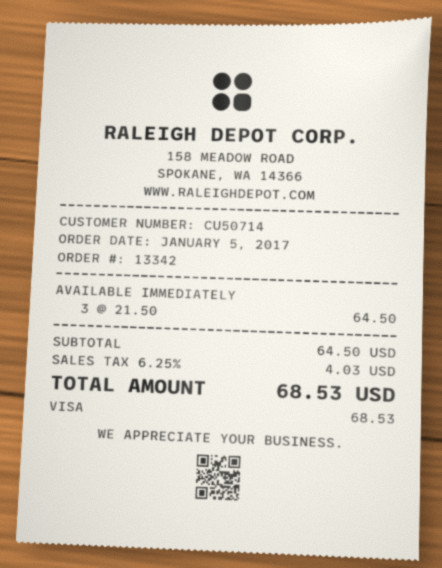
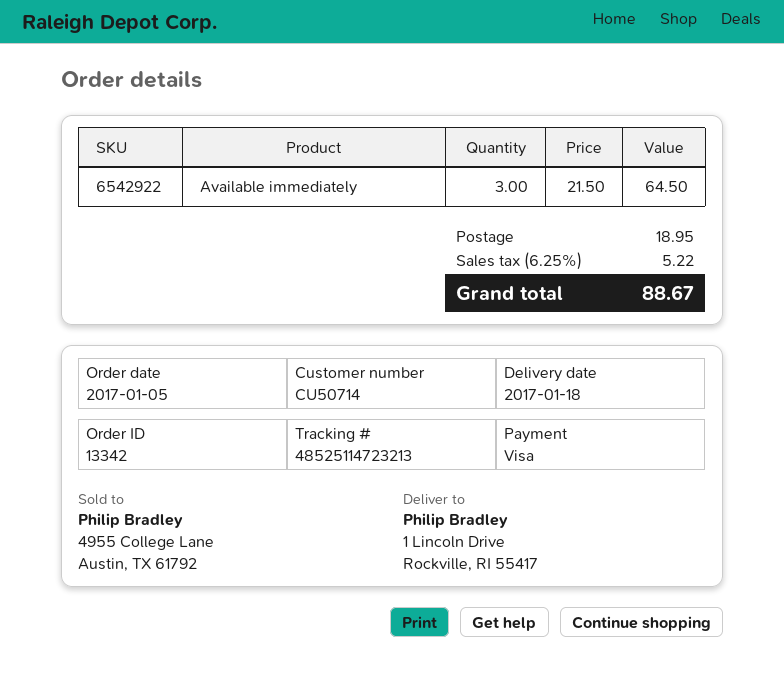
shipping: none -> 18.95
tax: 6.25% = 4.03 -> 6.25% = 5.22
total: 68.53 -> 88.67

